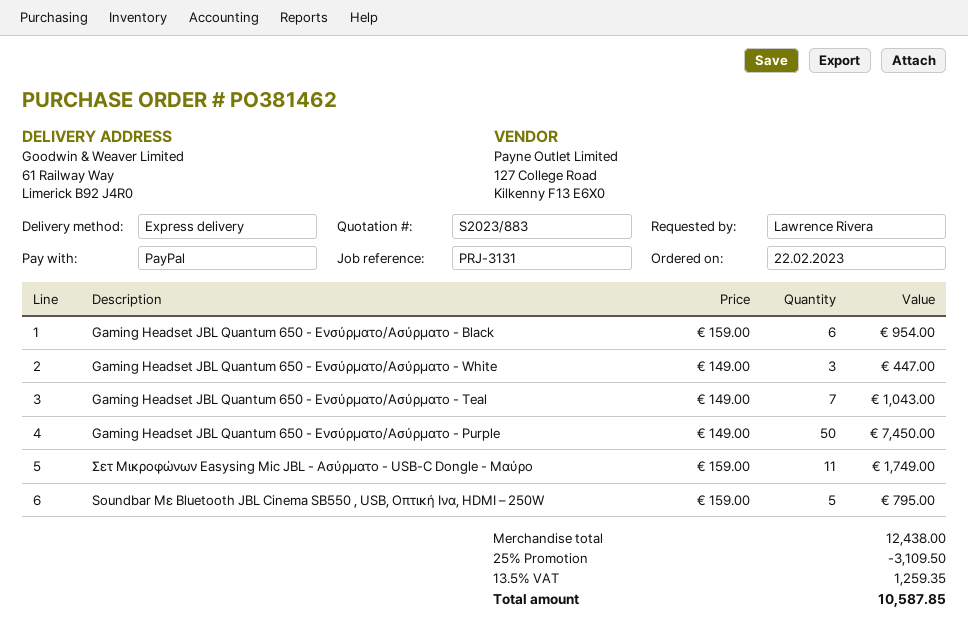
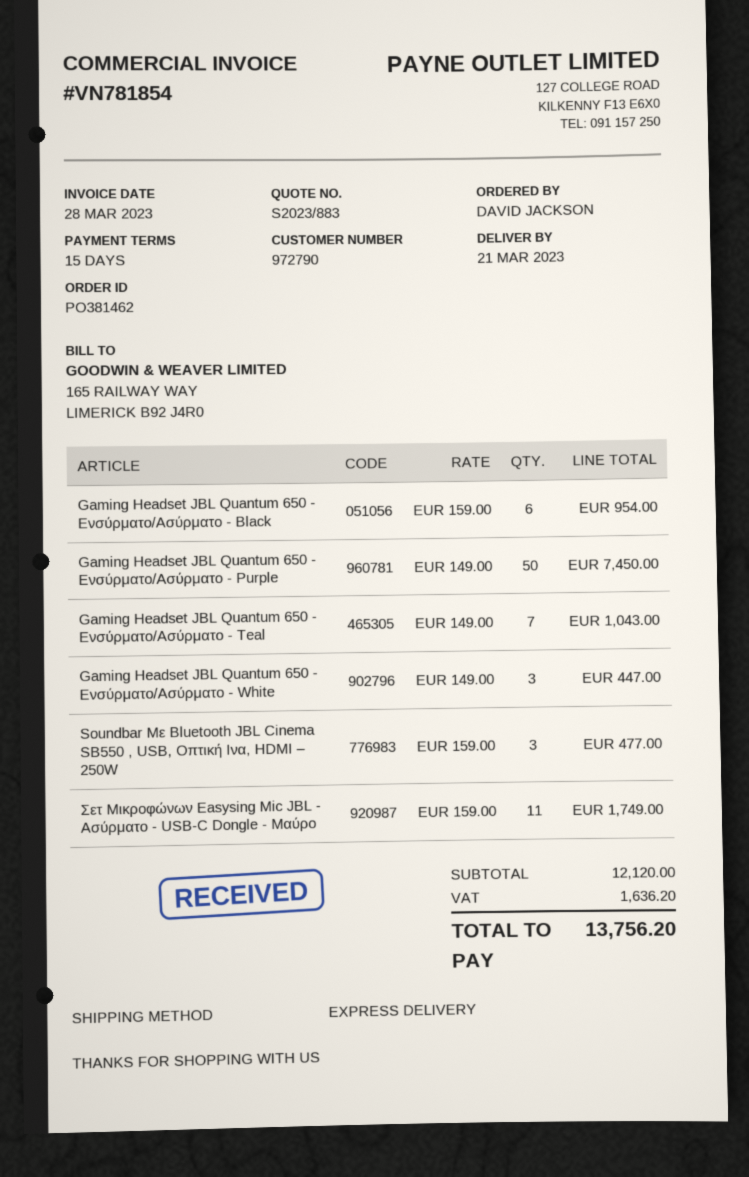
ordered by: Lawrence Rivera -> DAVID JACKSON
Soundbar Με Bluetooth JBL Cinema SB550 , USB, Οπτική Ινα, HDMI – 250W: 5 x 159.00 = 795.00 -> 3 x 159.00 = 477.00
subtotal: 12438.00 -> 12120.00
discount: 25% = 3109.50 -> none
tax: 1259.35 -> 1636.20
total: 10587.85 -> 13756.20

